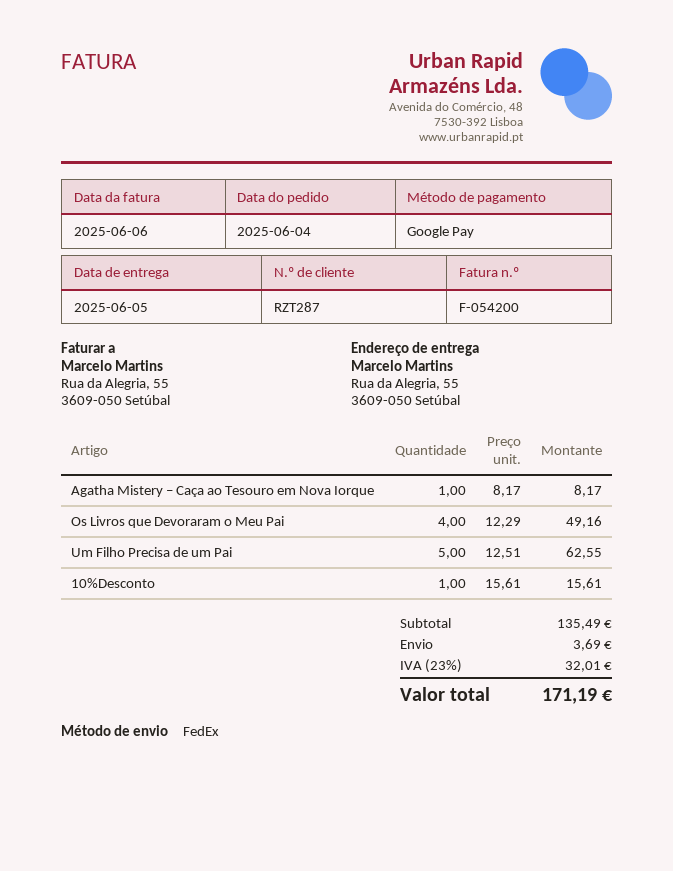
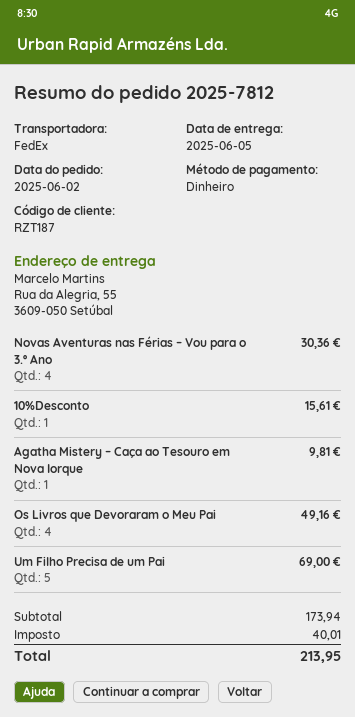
order date: 2025-06-04 -> 2025-06-02
customer number: RZT287 -> RZT187
payment method: Google Pay -> cash
Agatha Mistery – Caça ao Tesouro em Nova Iorque: 1 for 8.17 -> 1 for 9.81
Um Filho Precisa de um Pai: 5 for 62.55 -> 5 for 69.00
Novas Aventuras nas Férias – Vou para o 3.º Ano: none -> 4 for 30.36
subtotal: 135.49 -> 173.94
shipping: 3.69 -> none
tax: 32.01 -> 40.01
total: 171.19 -> 213.95

